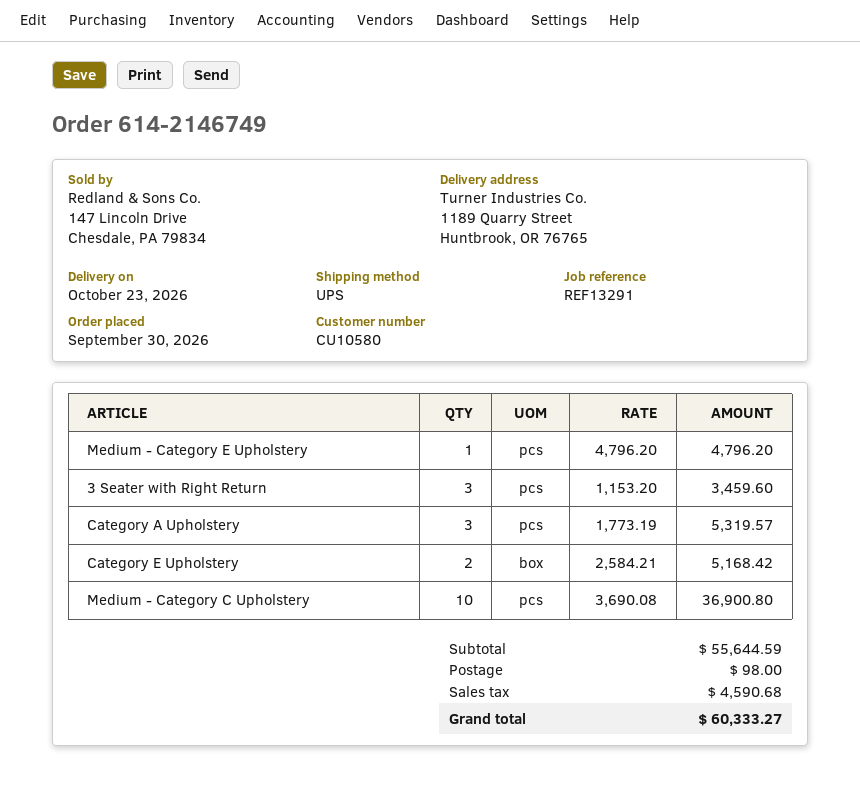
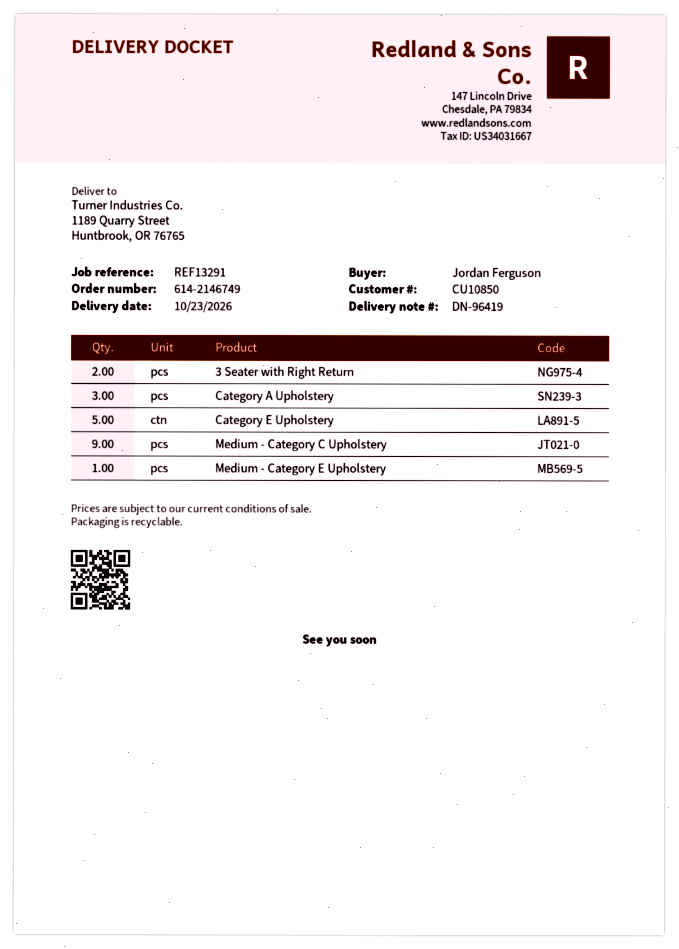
customer number: CU10580 -> CU10850
3 Seater with Right Return: 3 -> 2
Category E Upholstery: 2 -> 5
Medium - Category C Upholstery: 10 -> 9

